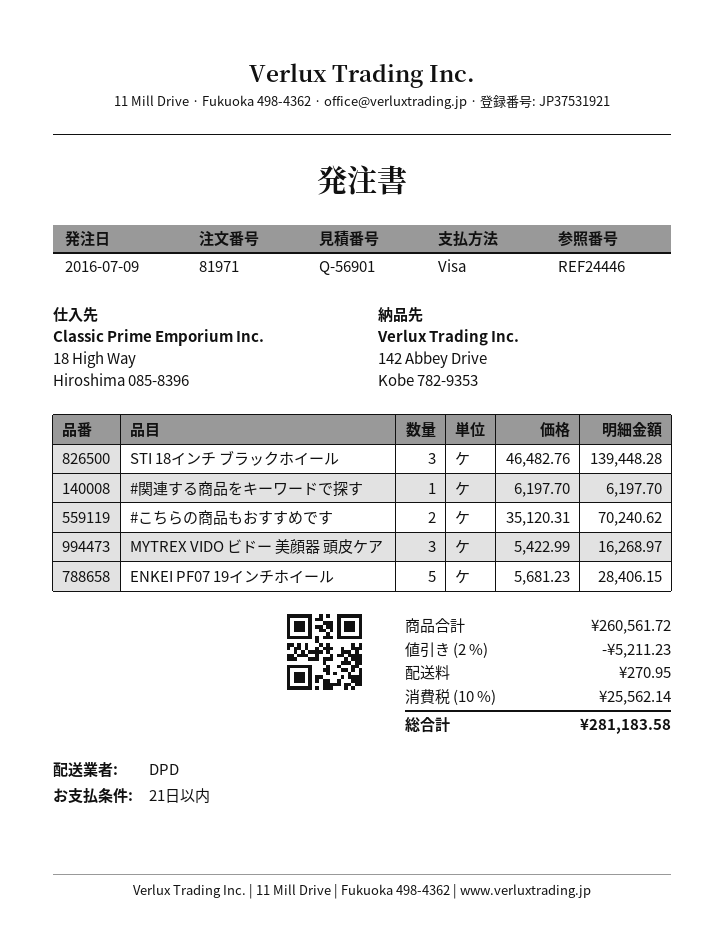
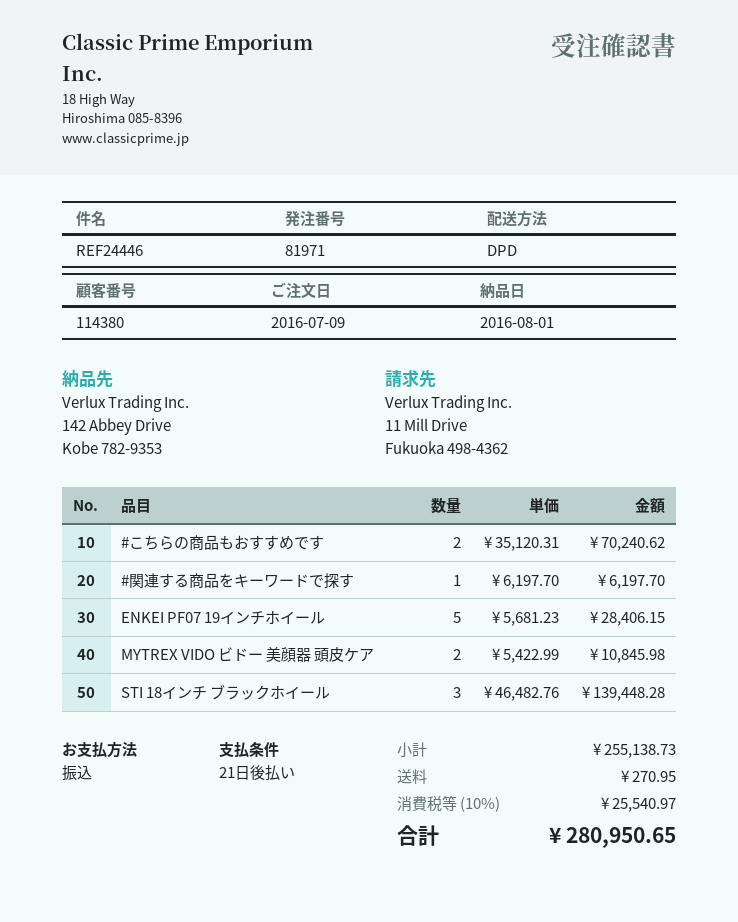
payment method: Visa -> bank transfer
MYTREX VIDO ビドー 美顔器 頭皮ケア: 3 x 5422.99 = 16268.97 -> 2 x 5422.99 = 10845.98
subtotal: 260561.72 -> 255138.73
discount: 2% = 5211.23 -> none
tax: 10% = 25562.14 -> 10% = 25540.97
total: 281183.58 -> 280950.65

